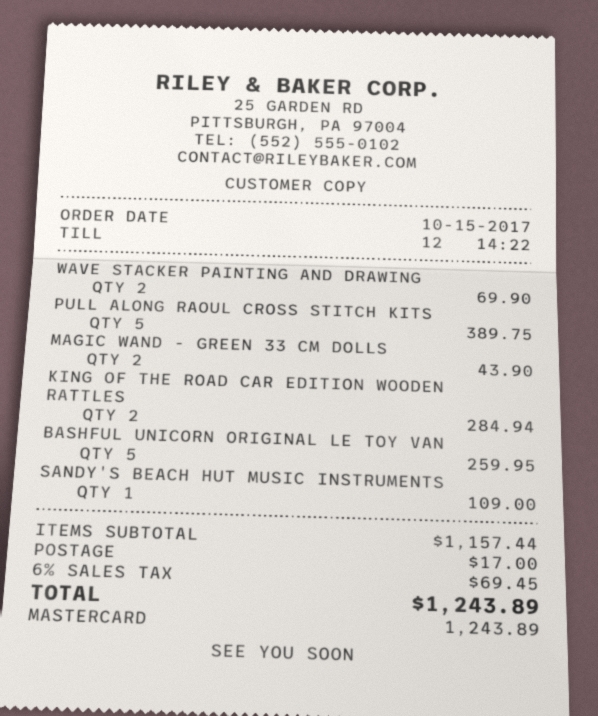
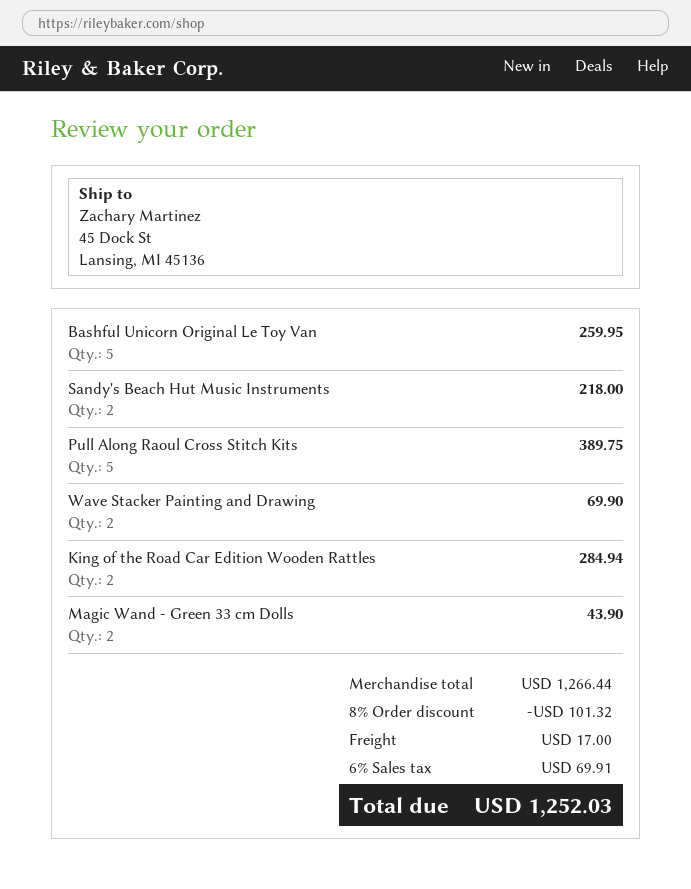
SANDY'S BEACH HUT MUSIC INSTRUMENTS: 1 for 109.00 -> 2 for 218.00
subtotal: 1157.44 -> 1266.44
discount: none -> 8% = 101.32
tax: 6% = 69.45 -> 6% = 69.91
total: 1243.89 -> 1252.03

